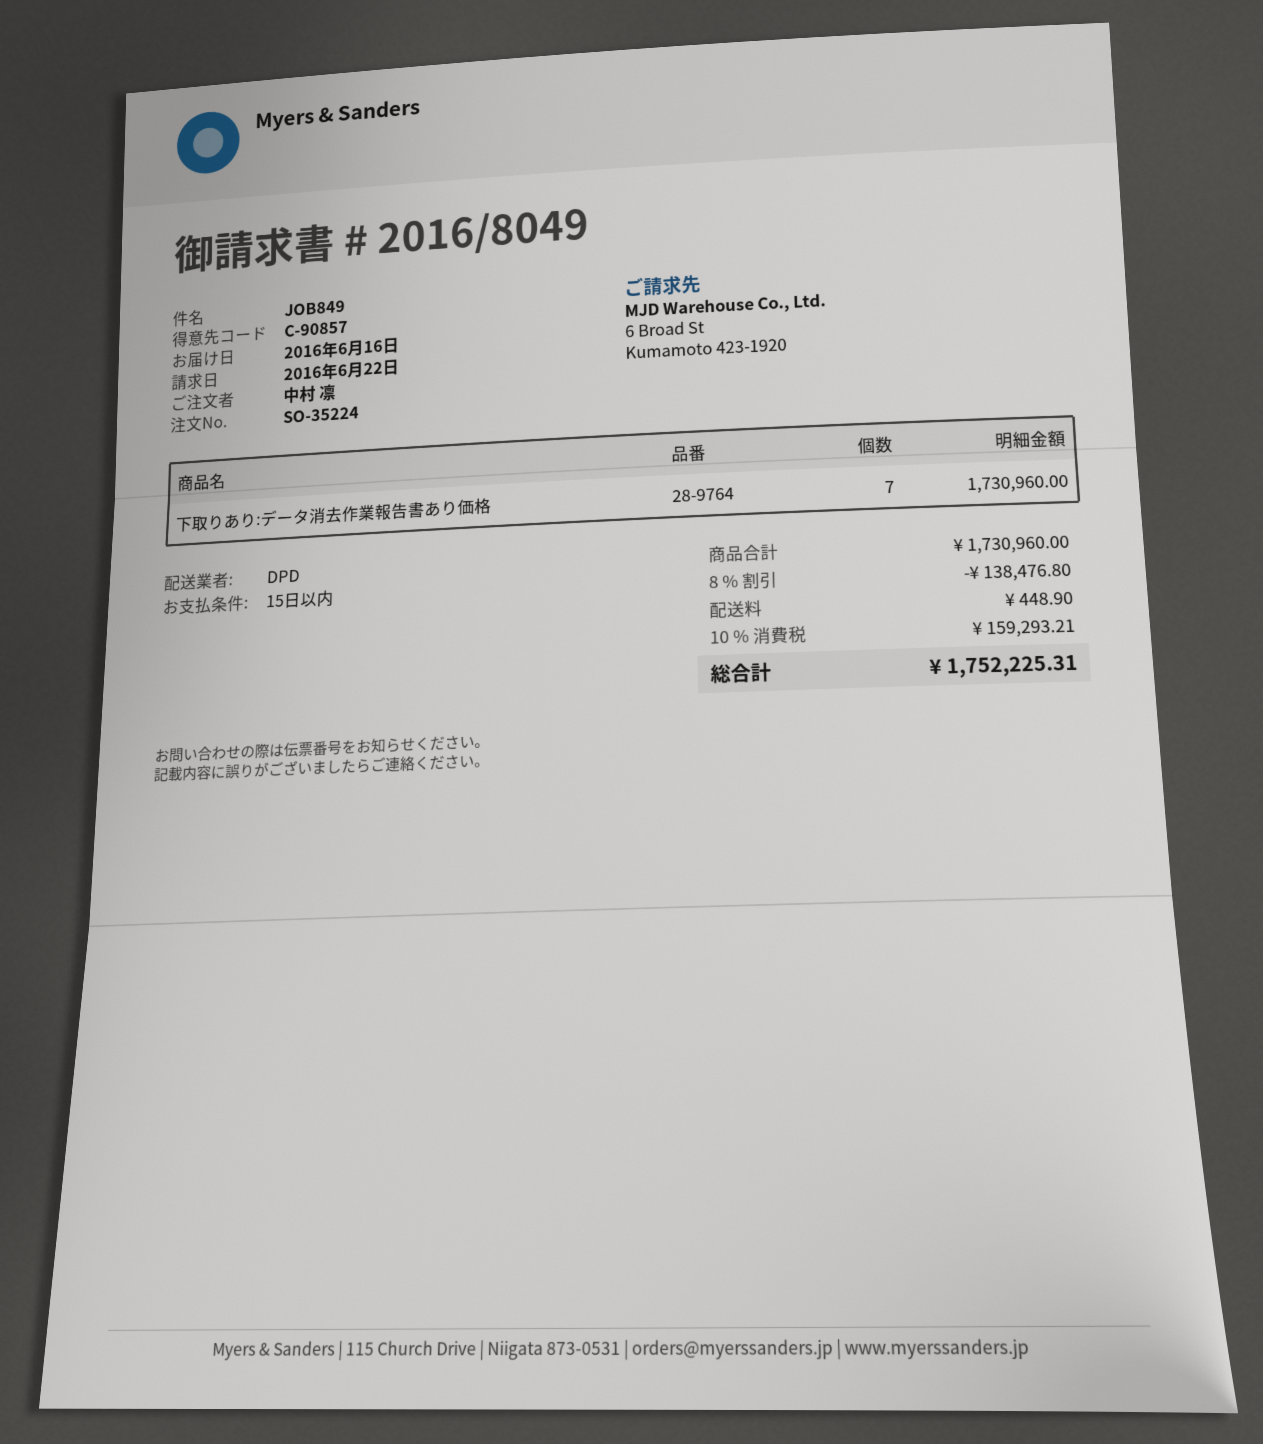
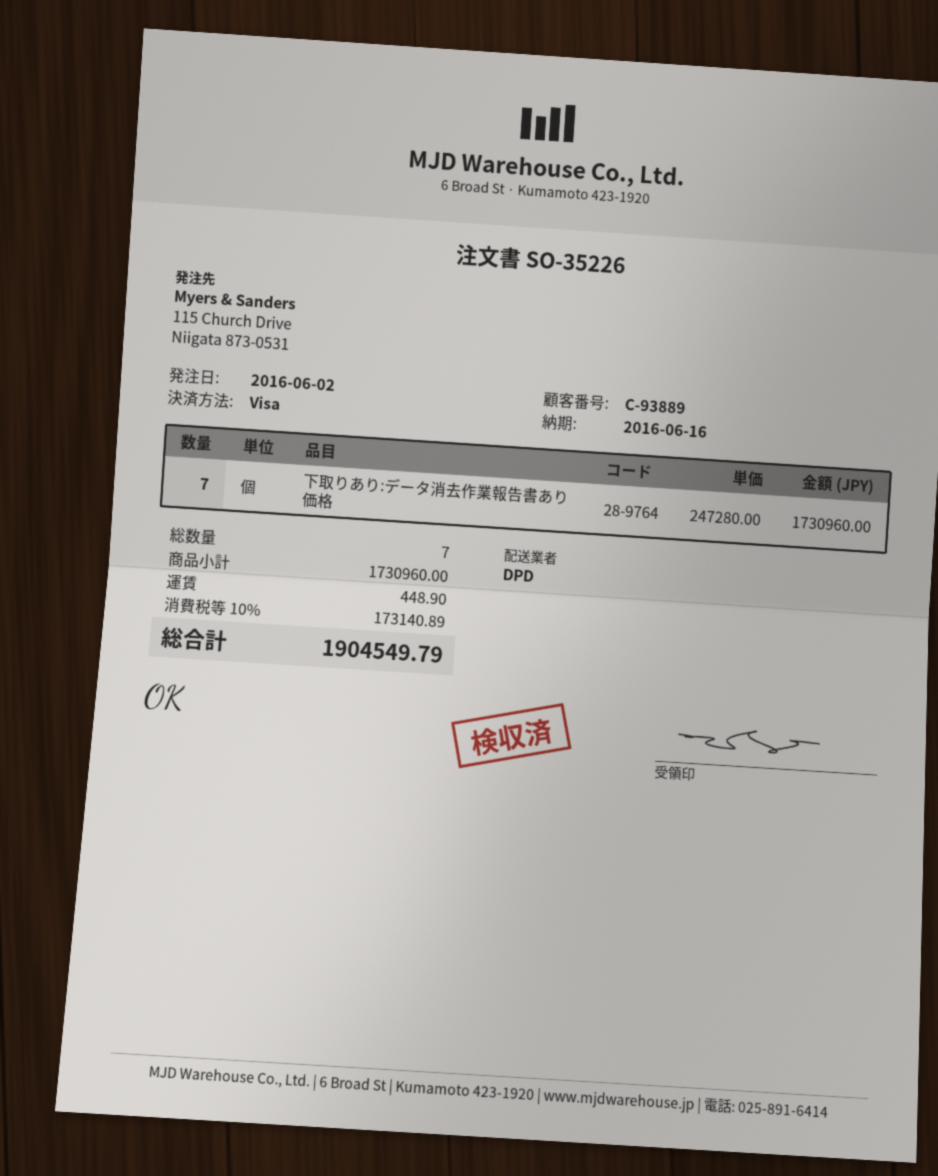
order number: SO-35224 -> SO-35226
customer number: C-90857 -> C-93889
discount: 8% = 138476.80 -> none
tax: 10% = 159293.21 -> 10% = 173140.89
total: 1752225.31 -> 1904549.79

